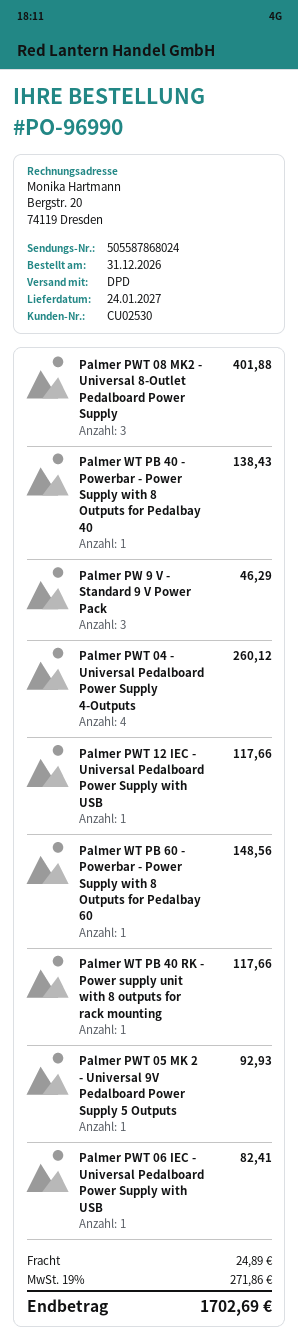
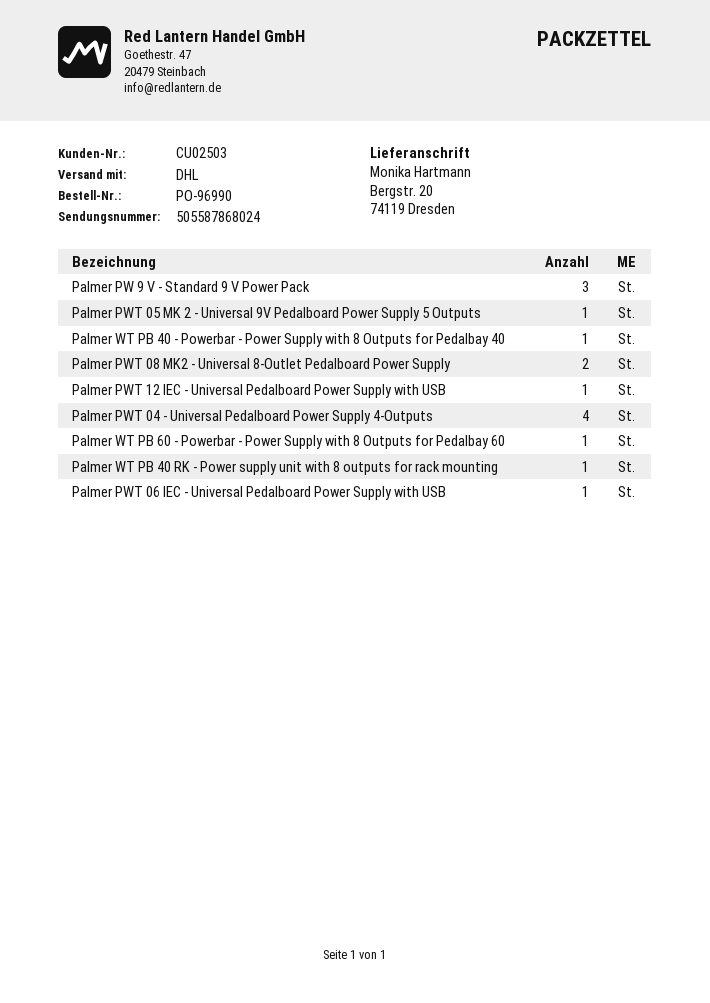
customer number: CU02530 -> CU02503
shipping method: DPD -> DHL
Palmer PWT 08 MK2 - Universal 8-Outlet Pedalboard Power Supply: 3 -> 2

